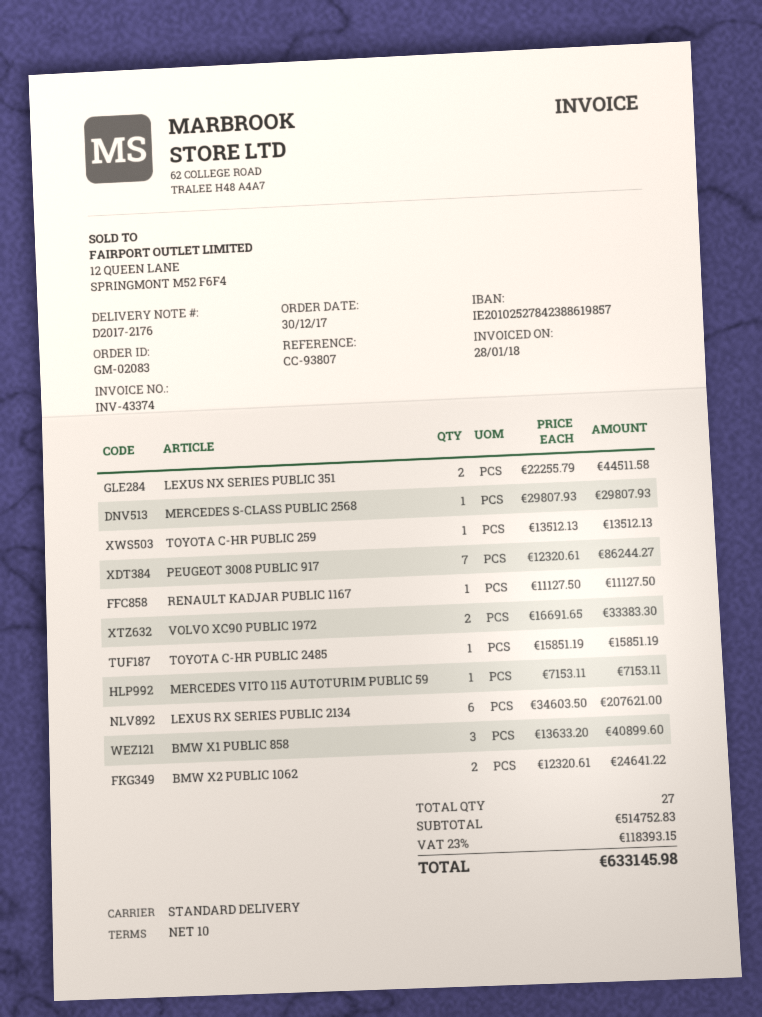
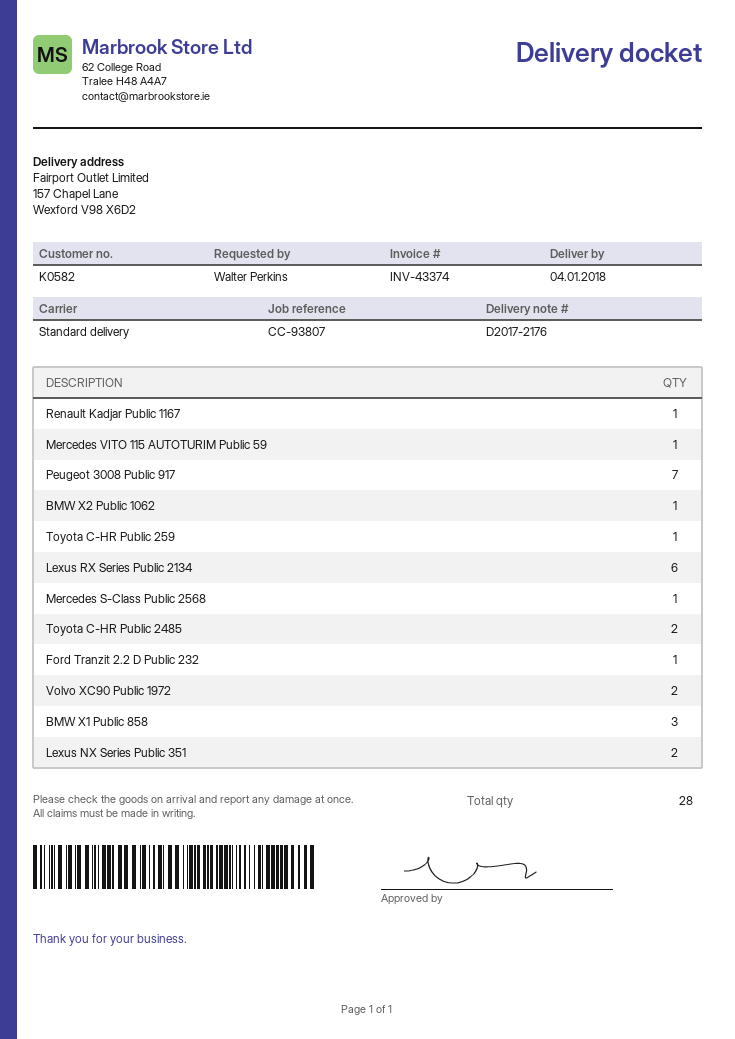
TOYOTA C-HR PUBLIC 2485: 1 -> 2
BMW X2 PUBLIC 1062: 2 -> 1
Ford Tranzit 2.2 D Public 232: none -> 1
total quantity: 27 -> 28

